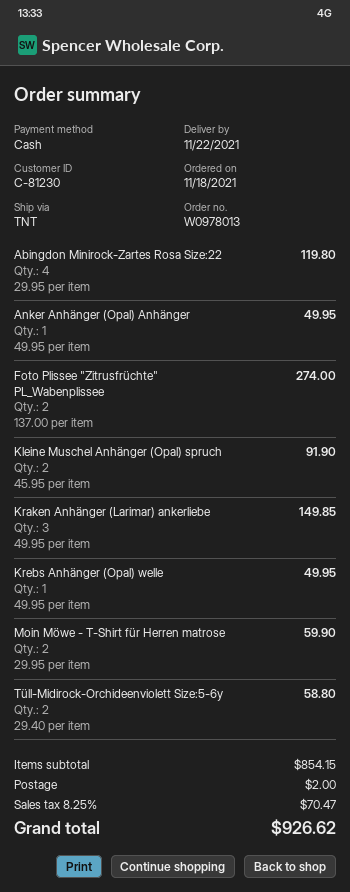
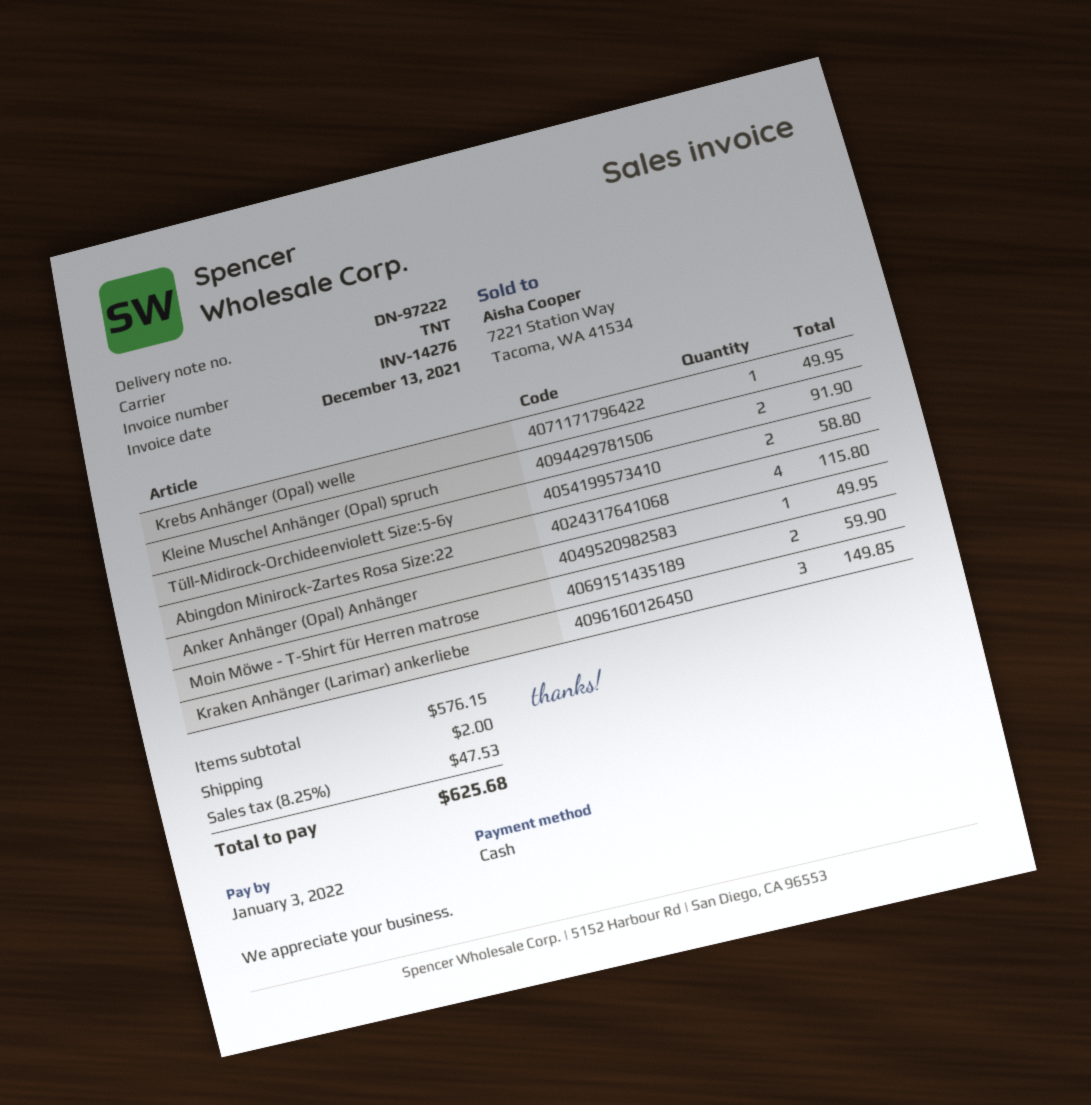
Abingdon Minirock-Zartes Rosa Size:22: 4 for 119.80 -> 4 for 115.80
Foto Plissee "Zitrusfrüchte" PL_Wabenplissee: 2 for 274.00 -> none
subtotal: 854.15 -> 576.15
tax: 8.25% = 70.47 -> 8.25% = 47.53
total: 926.62 -> 625.68

